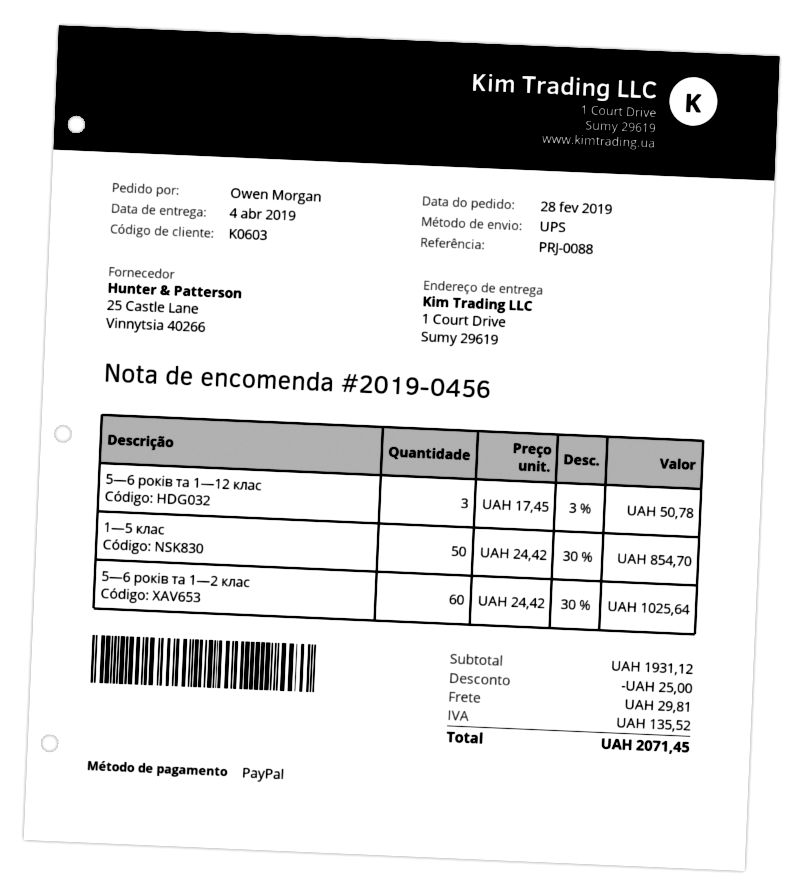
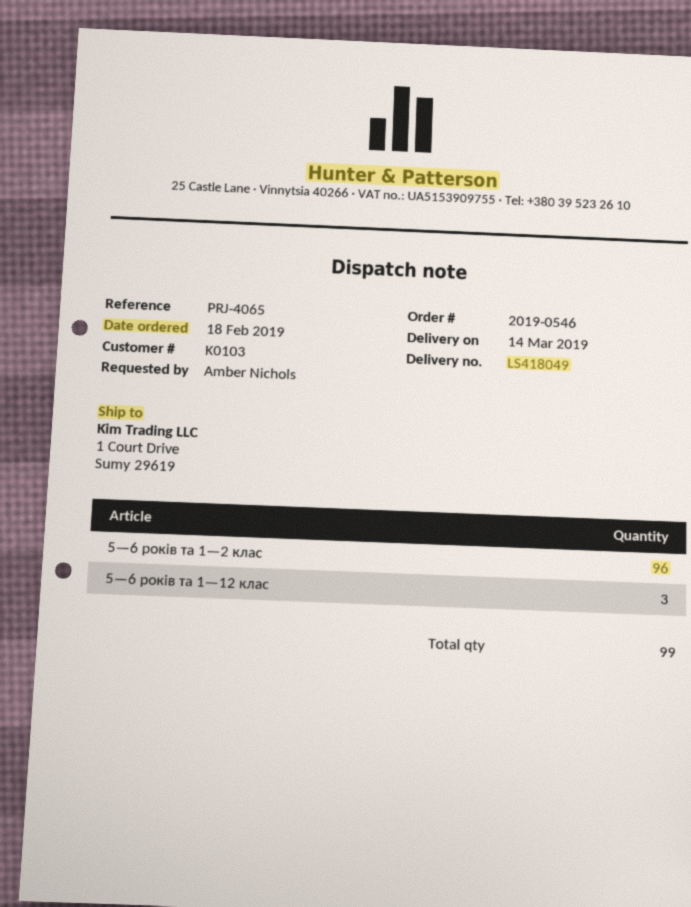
order number: 2019-0456 -> 2019-0546
order date: 2019-02-28 -> 2019-02-18
delivery date: 2019-04-04 -> 2019-03-14
customer number: K0603 -> K0103
reference: PRJ-0088 -> PRJ-4065
ordered by: Owen Morgan -> Amber Nichols
1—5 клас: 50 -> none
5—6 років та 1—2 клас: 60 -> 96

